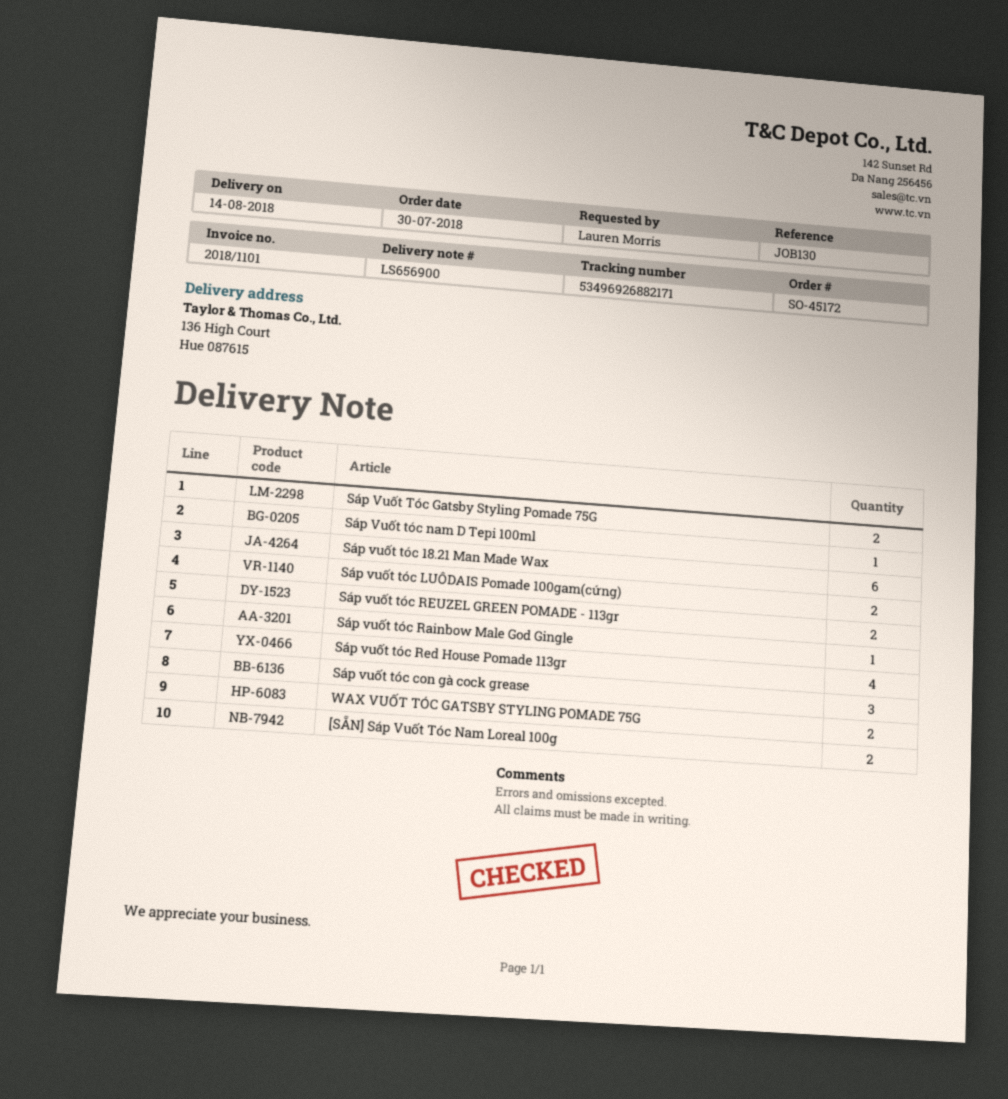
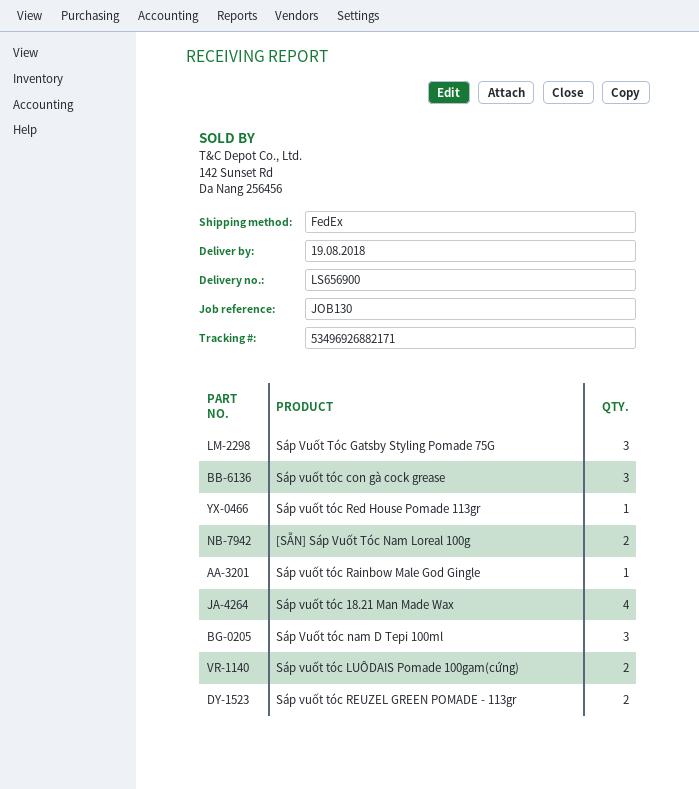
delivery date: 2018-08-14 -> 2018-08-19
Sáp Vuốt Tóc Gatsby Styling Pomade 75G: 2 -> 3
Sáp Vuốt tóc nam D Tepi 100ml: 1 -> 3
Sáp vuốt tóc 18.21 Man Made Wax: 6 -> 4
Sáp vuốt tóc Red House Pomade 113gr: 4 -> 1
WAX VUỐT TÓC GATSBY STYLING POMADE 75G: 2 -> none

